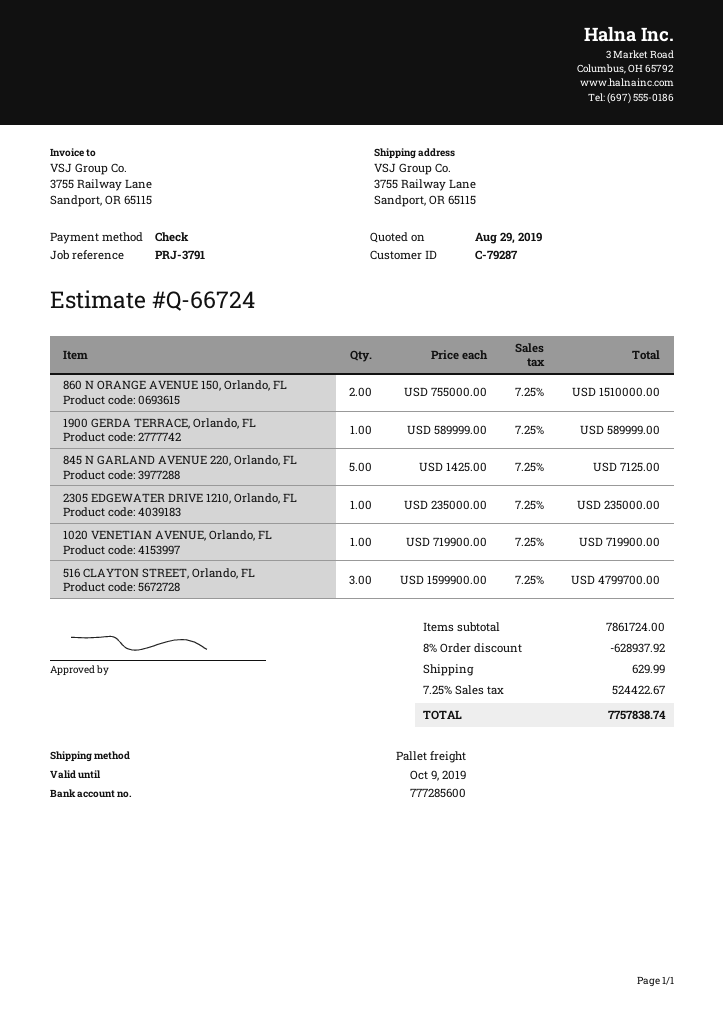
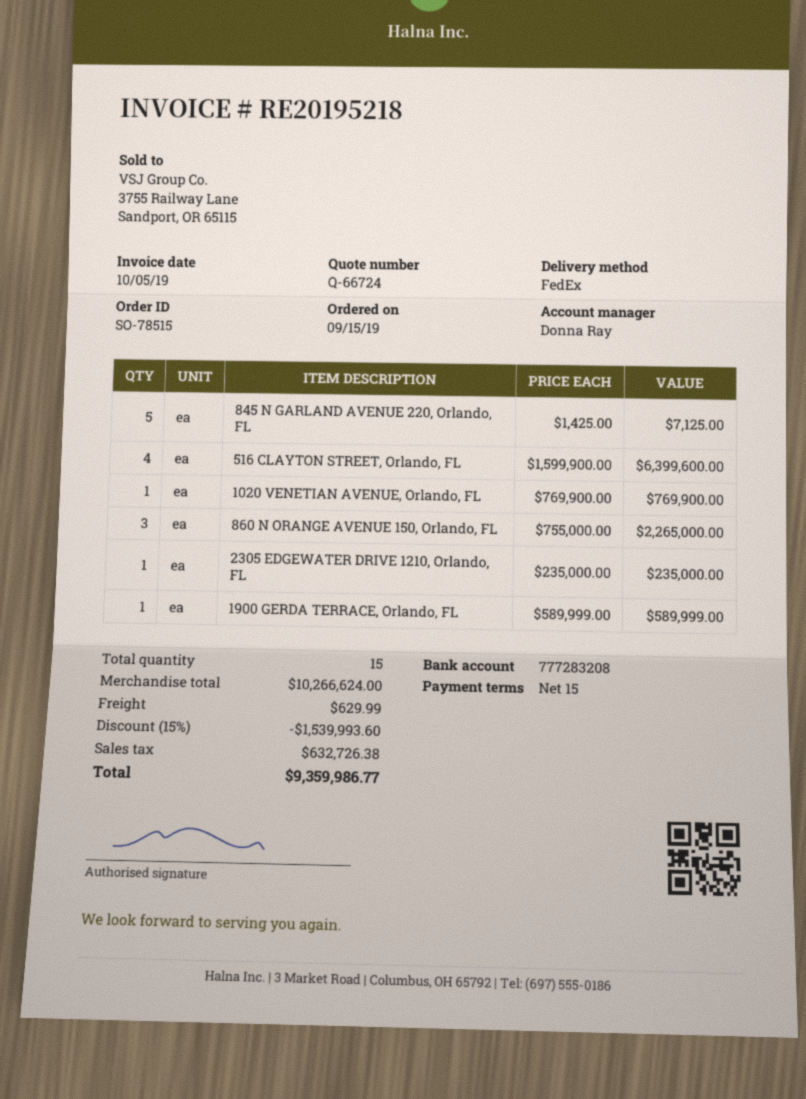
bank account: 777285600 -> 777283208
shipping method: pallet freight -> FedEx
860 N ORANGE AVENUE 150, Orlando, FL: 2 x 755000.00 = 1510000.00 -> 3 x 755000.00 = 2265000.00
1020 VENETIAN AVENUE, Orlando, FL: 1 x 719900.00 = 719900.00 -> 1 x 769900.00 = 769900.00
516 CLAYTON STREET, Orlando, FL: 3 x 1599900.00 = 4799700.00 -> 4 x 1599900.00 = 6399600.00
subtotal: 7861724.00 -> 10266624.00
discount: 8% = 628937.92 -> 15% = 1539993.60
tax: 524422.67 -> 632726.38
total: 7757838.74 -> 9359986.77

